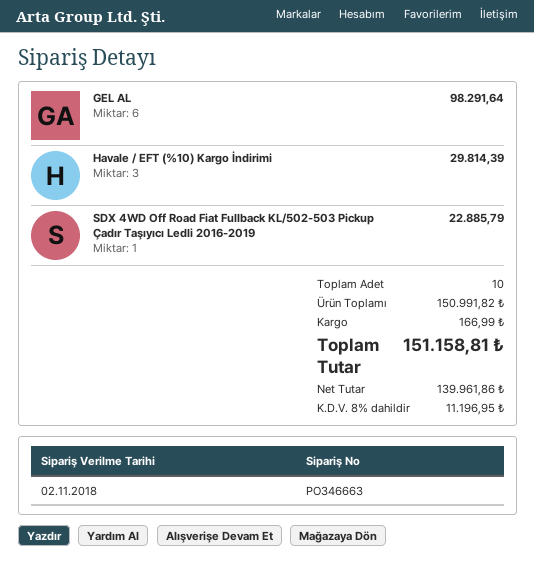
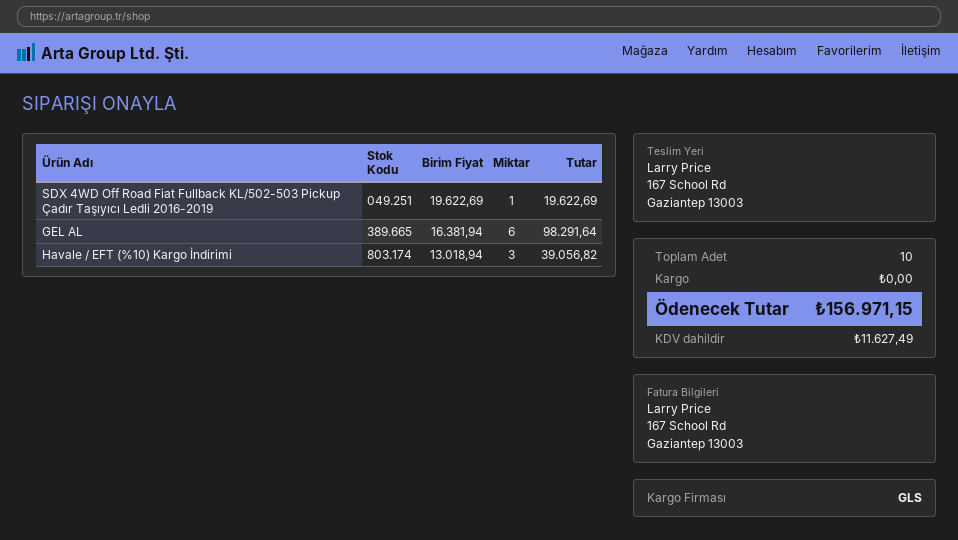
Havale / EFT (%10) Kargo İndirimi: 3 for 29814.39 -> 3 for 39056.82
SDX 4WD Off Road Fiat Fullback KL/502-503 Pickup Çadır Taşıyıcı Ledli 2016-2019: 1 for 22885.79 -> 1 for 19622.69
shipping: 166.99 -> 0.00
tax: 11196.95 -> 11627.49
total: 151158.81 -> 156971.15

